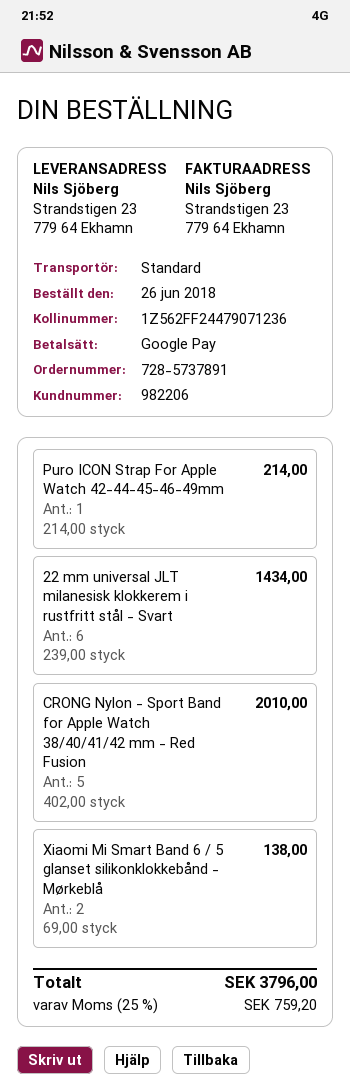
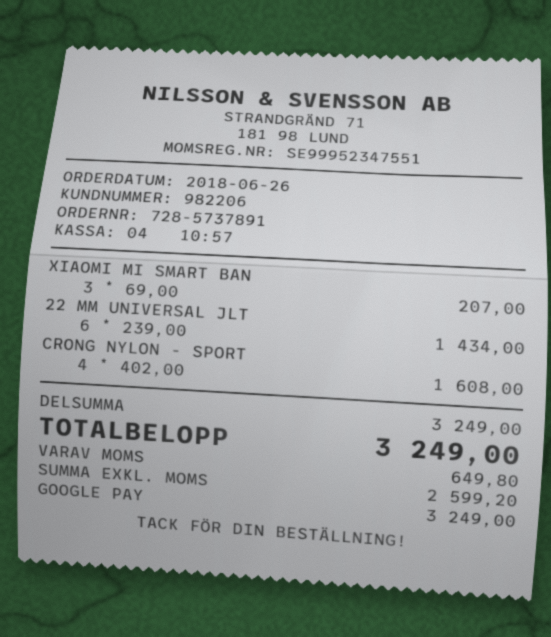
Puro ICON Strap For Apple Watch 42-44-45-46-49mm: 1 x 214.00 = 214.00 -> none
CRONG Nylon - Sport Band for Apple Watch 38/40/41/42 mm - Red Fusion: 5 x 402.00 = 2010.00 -> 4 x 402.00 = 1608.00
Xiaomi Mi Smart Band 6 / 5 glanset silikonklokkebånd - Mørkeblå: 2 x 69.00 = 138.00 -> 3 x 69.00 = 207.00
tax: 759.20 -> 649.80
total: 3796.00 -> 3249.00

